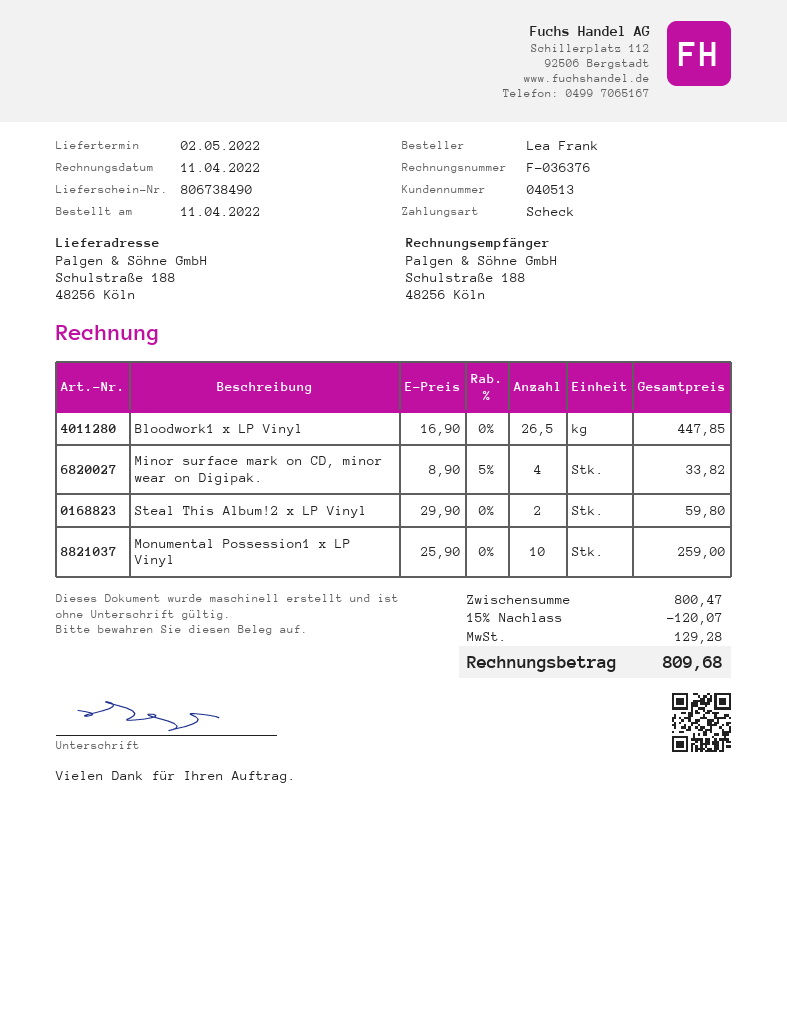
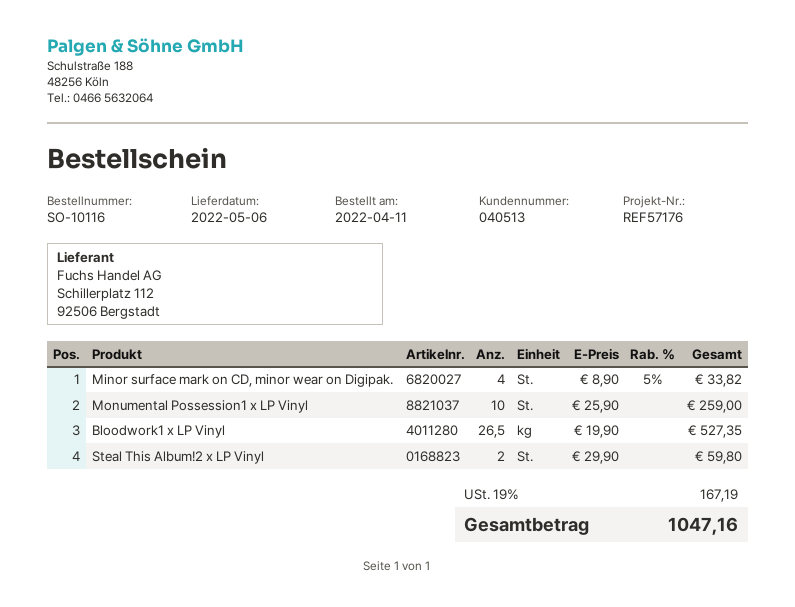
delivery date: 2022-05-02 -> 2022-05-06
Bloodwork1 x LP Vinyl: 26.5 x 16.90 = 447.85 -> 26.5 x 19.90 = 527.35
discount: 15% = 120.07 -> none
tax: 129.28 -> 167.19
total: 809.68 -> 1047.16

